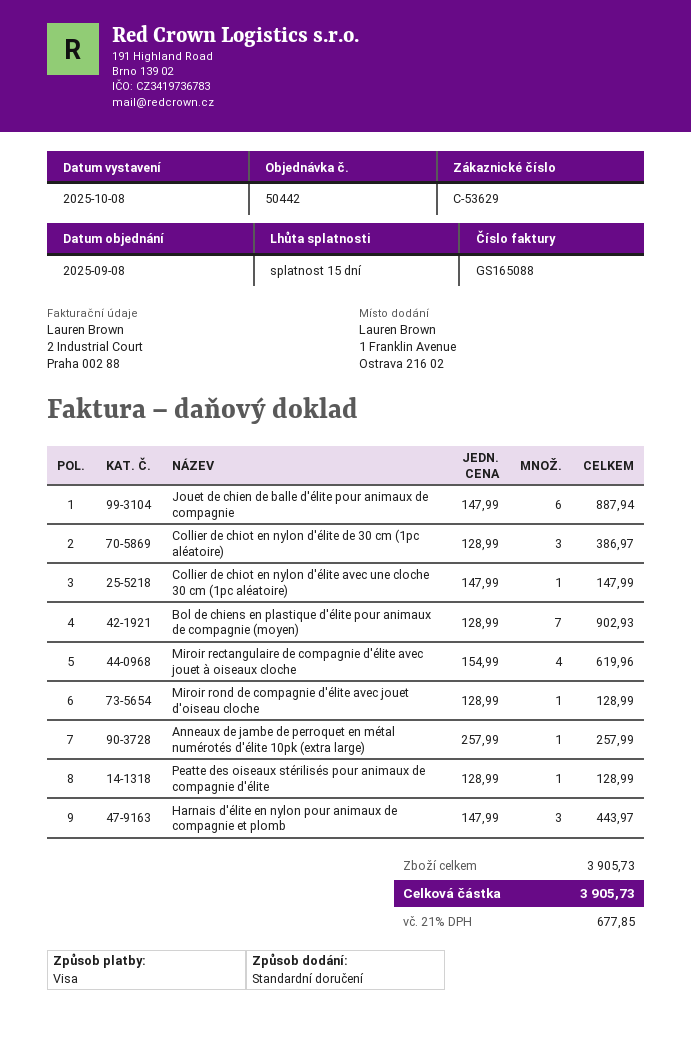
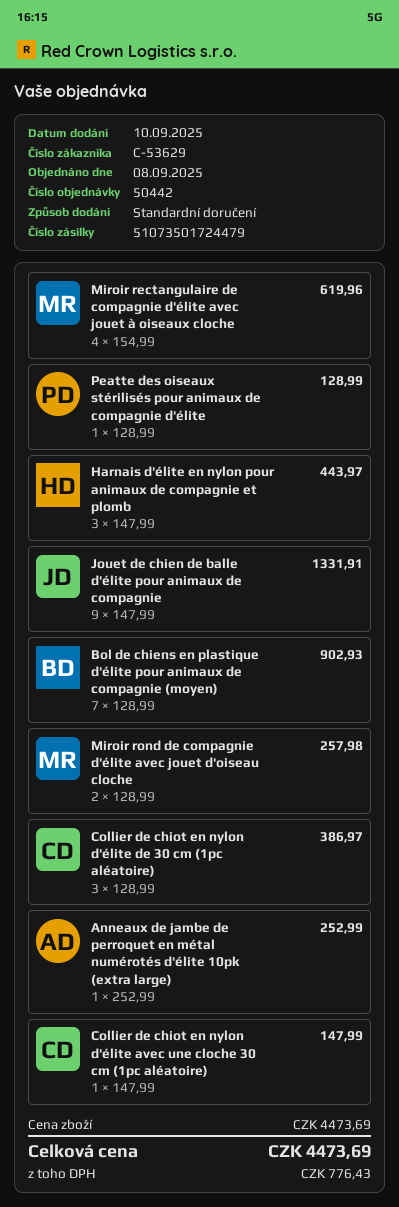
Jouet de chien de balle d'élite pour animaux de compagnie: 6 x 147.99 = 887.94 -> 9 x 147.99 = 1331.91
Miroir rond de compagnie d'élite avec jouet d'oiseau cloche: 1 x 128.99 = 128.99 -> 2 x 128.99 = 257.98
Anneaux de jambe de perroquet en métal numérotés d'élite 10pk (extra large): 1 x 257.99 = 257.99 -> 1 x 252.99 = 252.99
subtotal: 3905.73 -> 4473.69
tax: 677.85 -> 776.43
total: 3905.73 -> 4473.69

